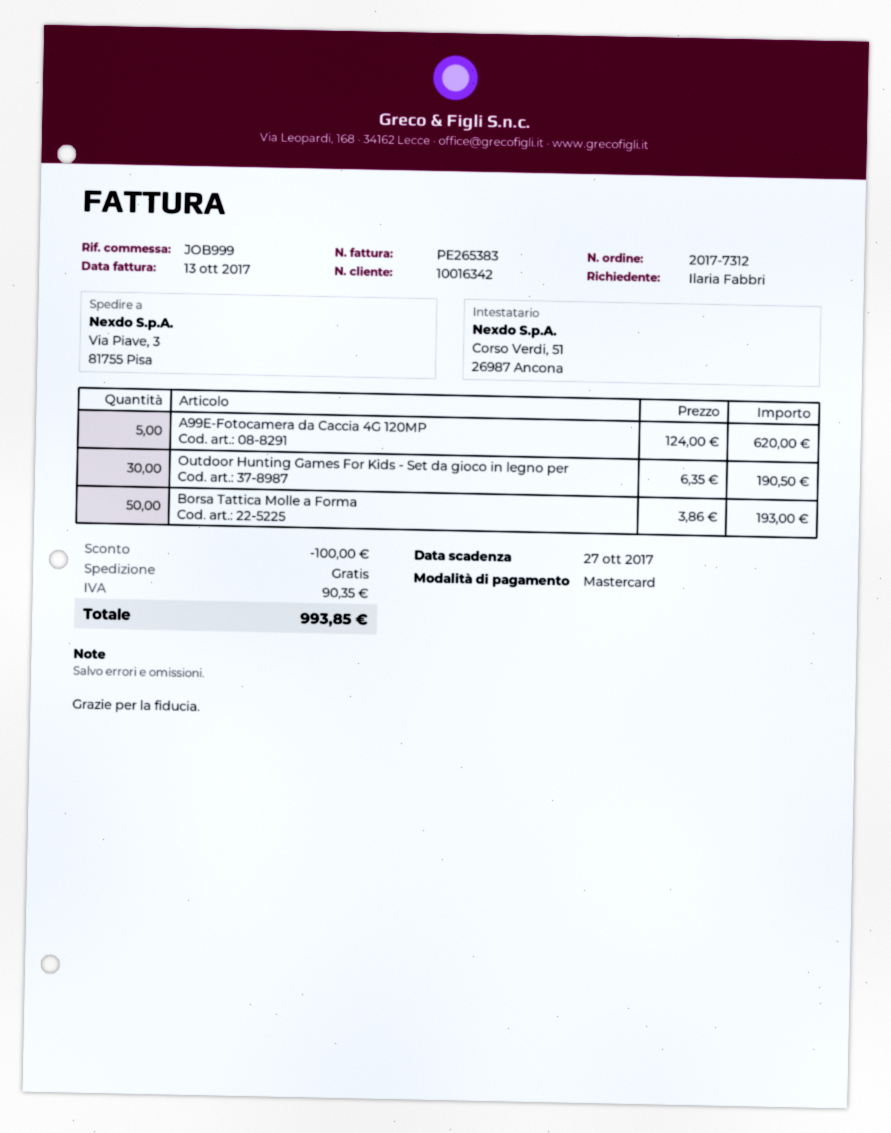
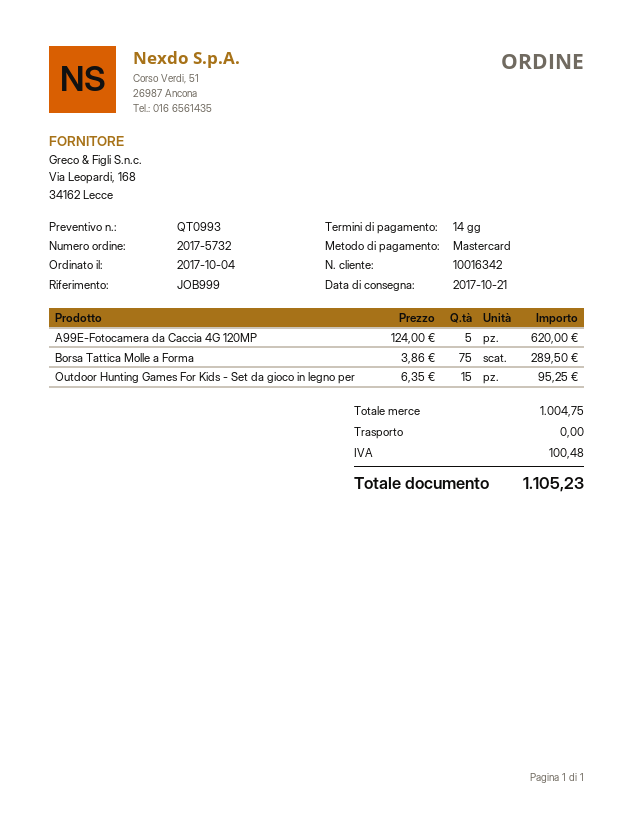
order number: 2017-7312 -> 2017-5732
Outdoor Hunting Games For Kids - Set da gioco in legno per: 30 x 6.35 = 190.50 -> 15 x 6.35 = 95.25
Borsa Tattica Molle a Forma: 50 x 3.86 = 193.00 -> 75 x 3.86 = 289.50
discount: 100.00 -> none
tax: 90.35 -> 100.48
total: 993.85 -> 1105.23

